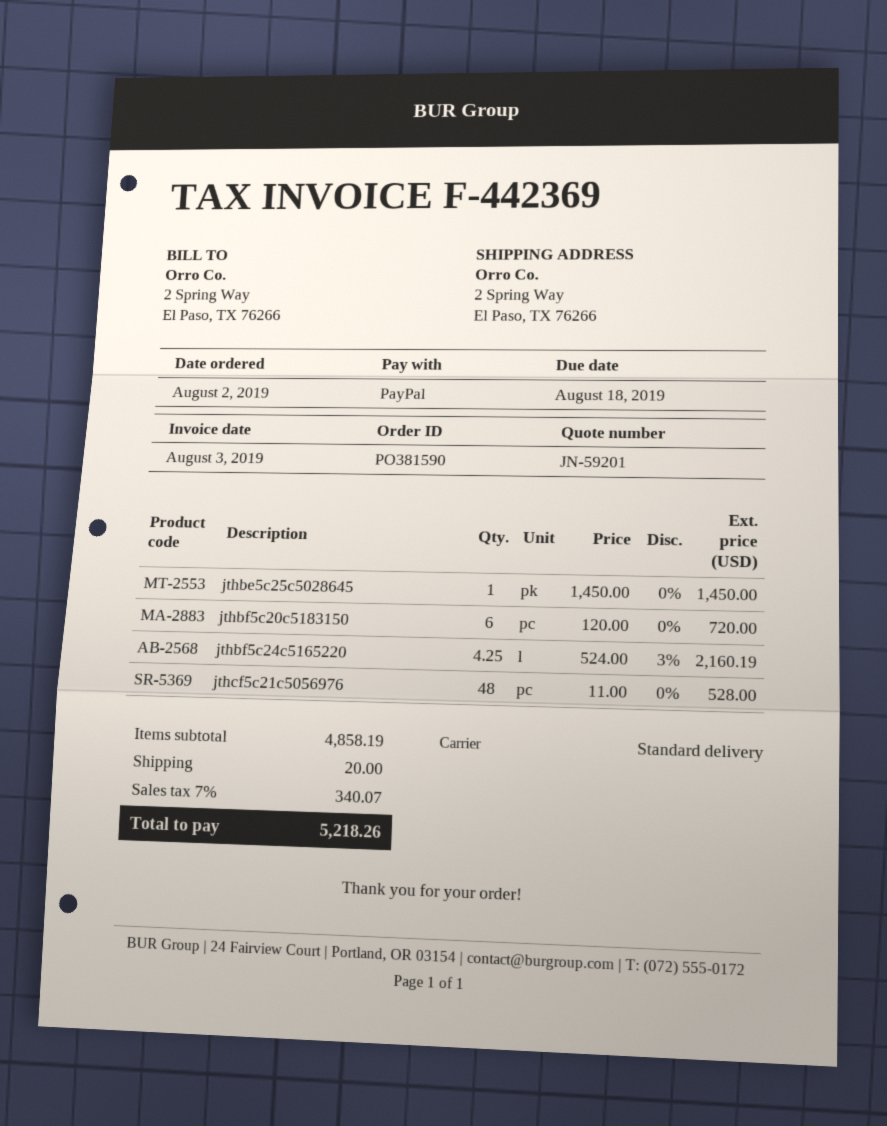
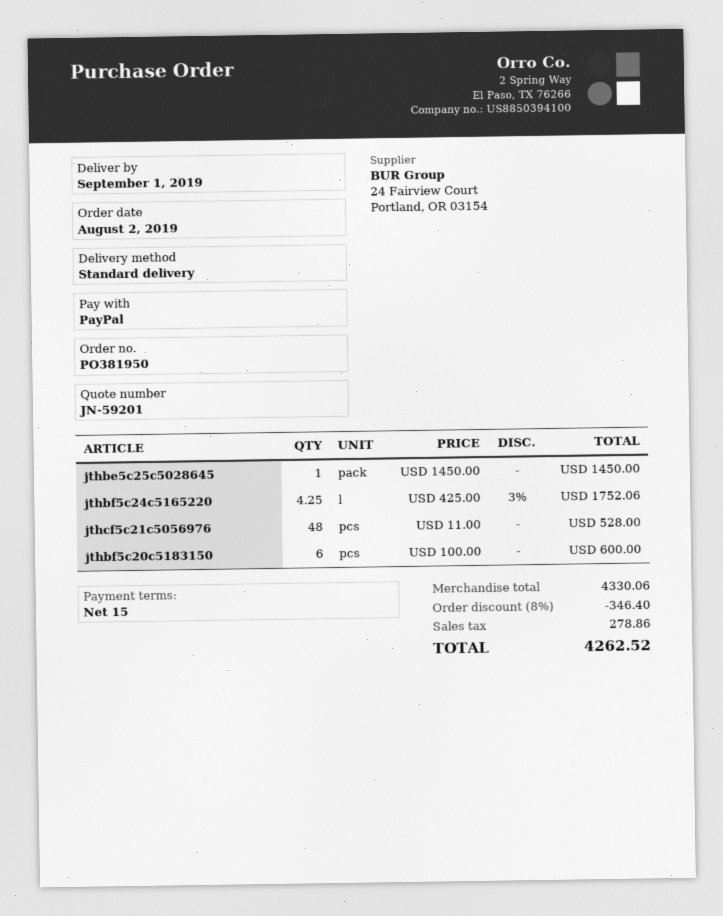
order number: PO381590 -> PO381950
jthbf5c20c5183150: 6 x 120.00 = 720.00 -> 6 x 100.00 = 600.00
jthbf5c24c5165220: 4.25 x 524.00 - 3% = 2160.19 -> 4.25 x 425.00 - 3% = 1752.06
subtotal: 4858.19 -> 4330.06
discount: none -> 8% = 346.40
shipping: 20.00 -> none
tax: 340.07 -> 278.86
total: 5218.26 -> 4262.52

